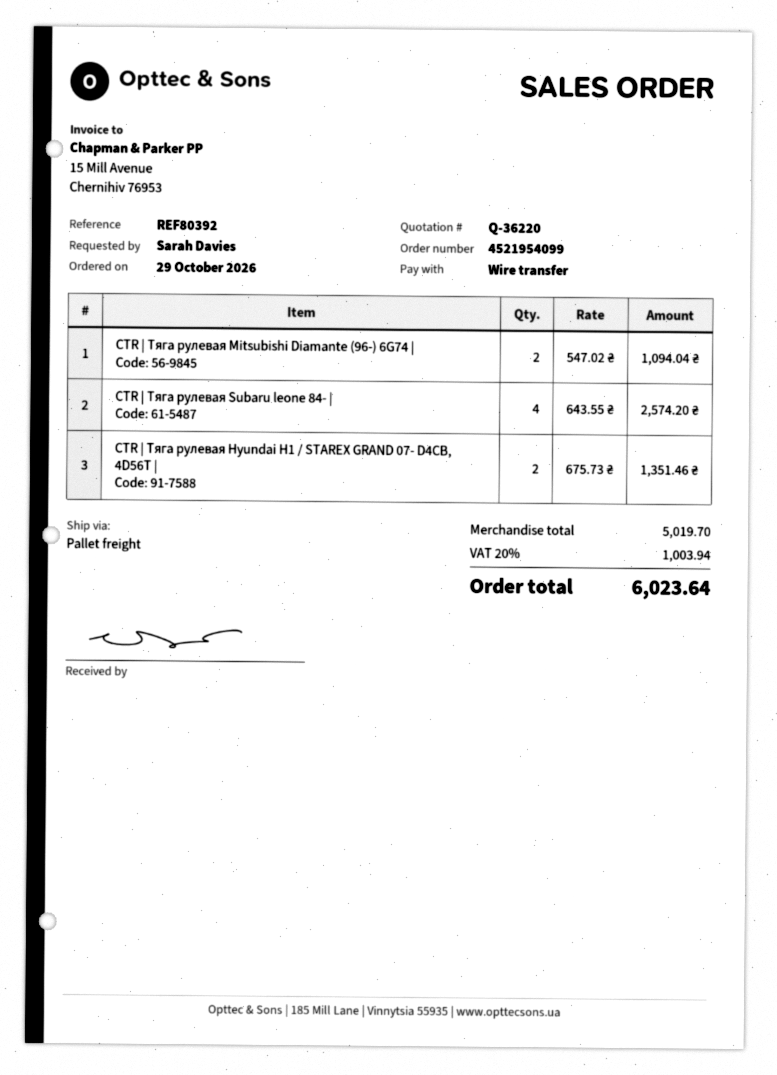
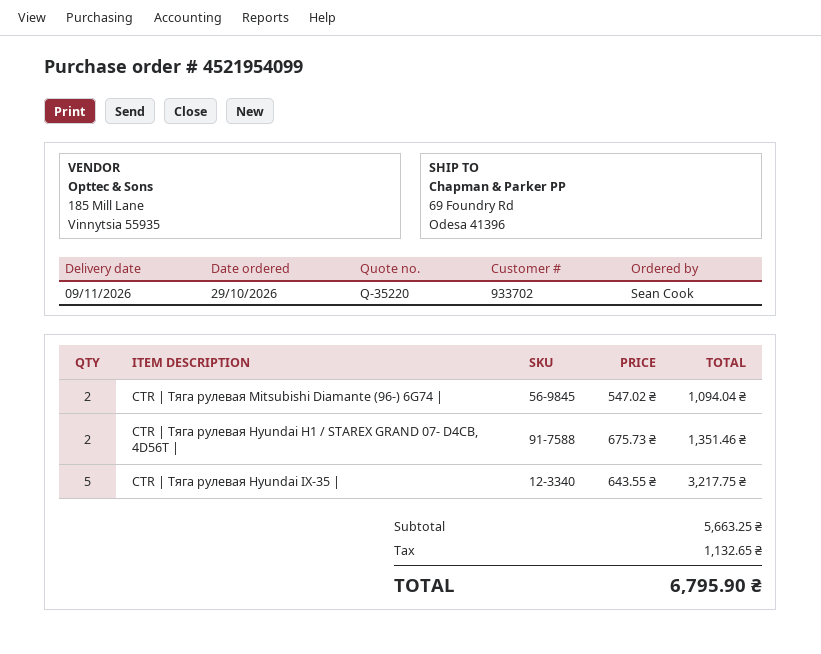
quote number: Q-36220 -> Q-35220
ordered by: Sarah Davies -> Sean Cook
CTR | Тяга рулевая Subaru leone 84- |: 4 x 643.55 = 2574.20 -> none
CTR | Тяга рулевая Hyundai IX-35 |: none -> 5 x 643.55 = 3217.75
subtotal: 5019.70 -> 5663.25
tax: 1003.94 -> 1132.65
total: 6023.64 -> 6795.90

